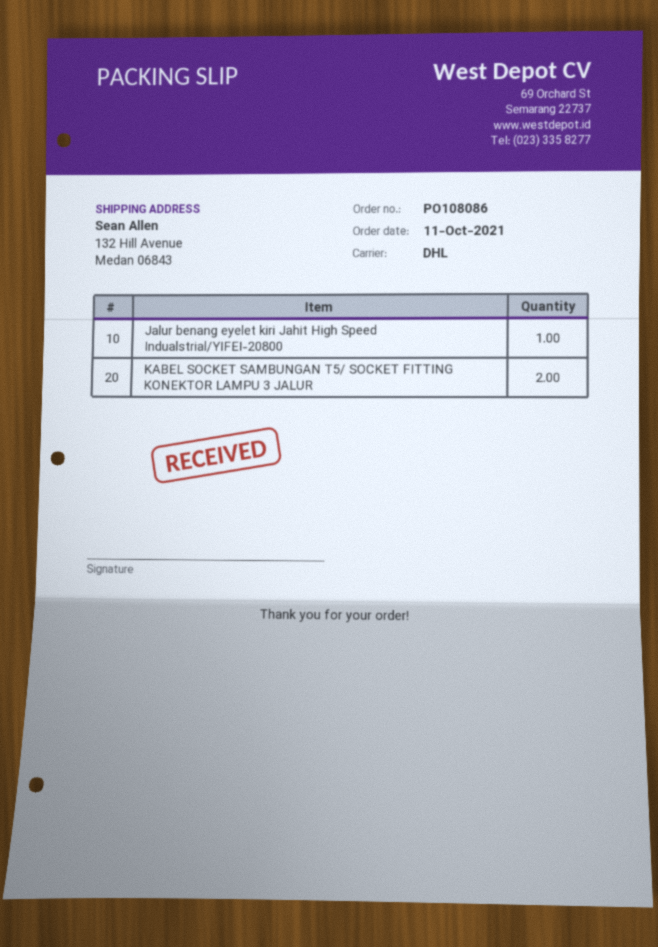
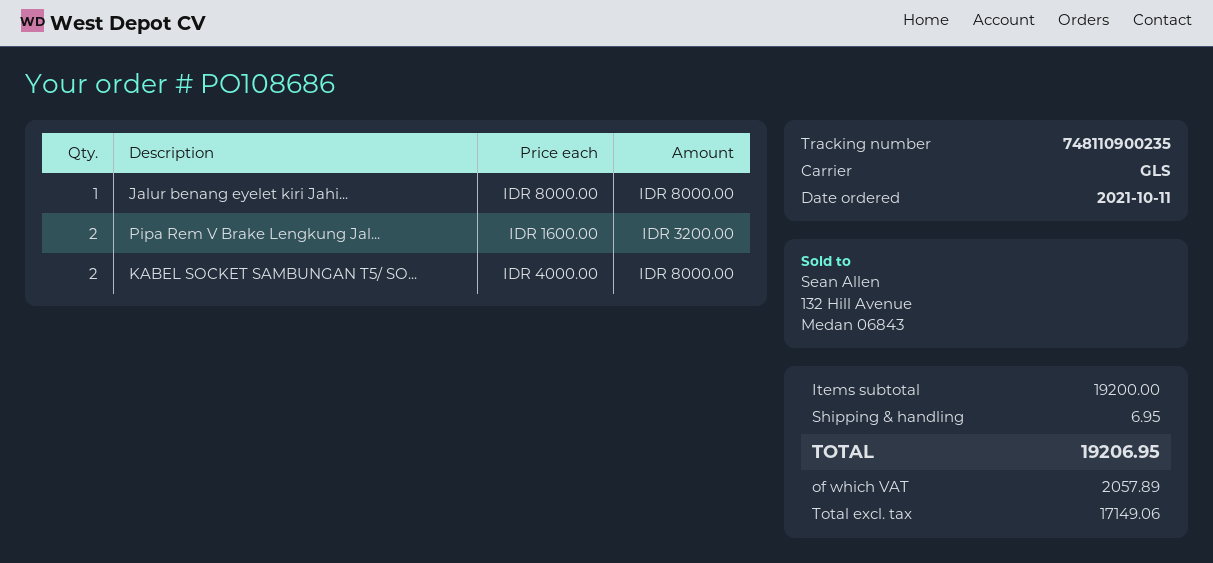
order number: PO108086 -> PO108686
shipping method: DHL -> GLS
Pipa Rem V Brake Lengkung Jal...: none -> 2

